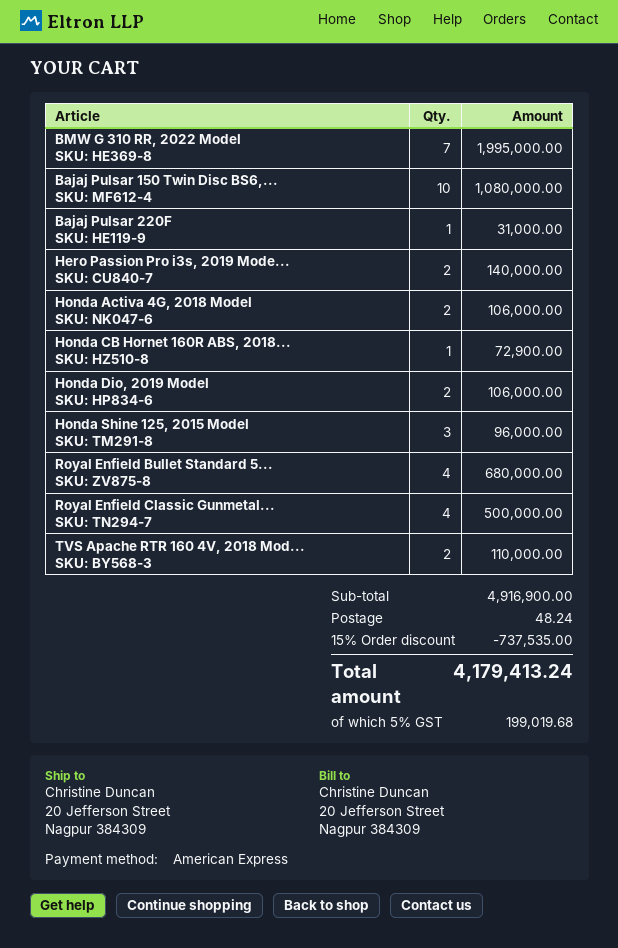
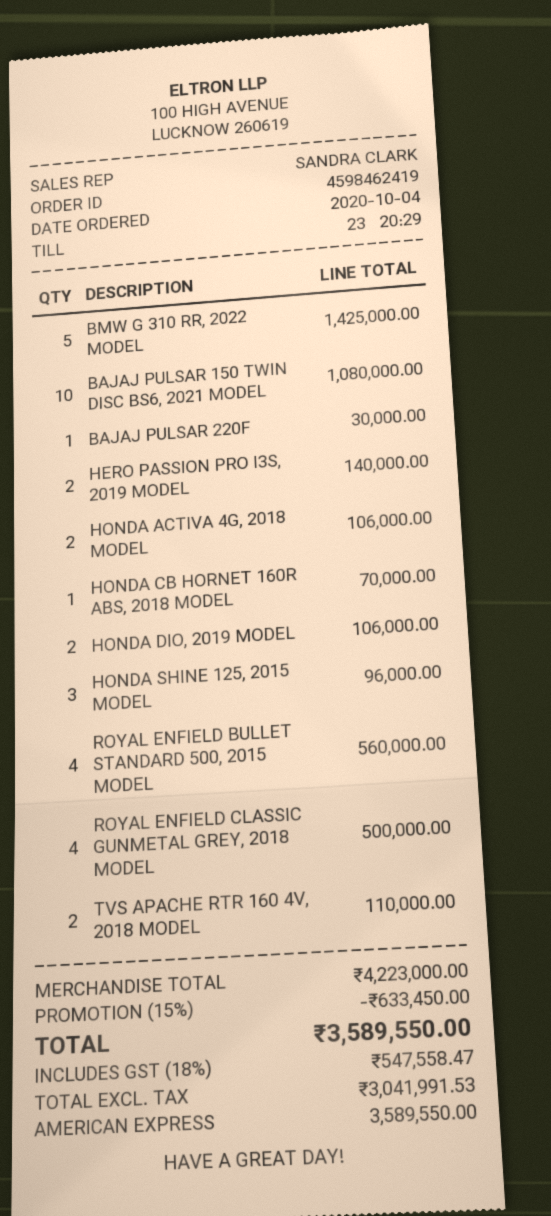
BMW G 310 RR, 2022 Model: 7 for 1995000.00 -> 5 for 1425000.00
Bajaj Pulsar 220F: 1 for 31000.00 -> 1 for 30000.00
Honda CB Hornet 160R ABS, 2018...: 1 for 72900.00 -> 1 for 70000.00
Royal Enfield Bullet Standard 5...: 4 for 680000.00 -> 4 for 560000.00
subtotal: 4916900.00 -> 4223000.00
discount: 15% = 737535.00 -> 15% = 633450.00
shipping: 48.24 -> none
tax: 5% = 199019.68 -> 18% = 547558.47
total: 4179413.24 -> 3589550.00

